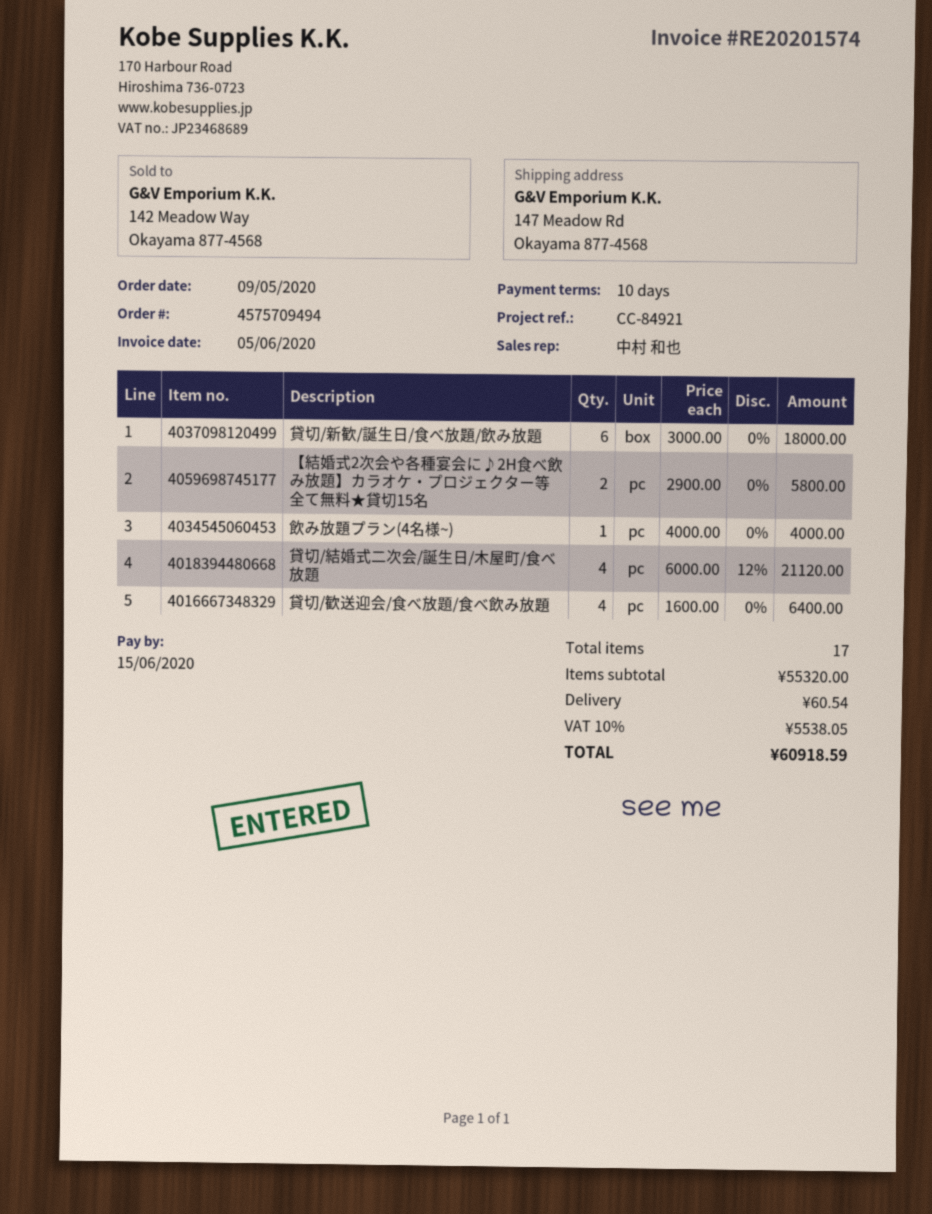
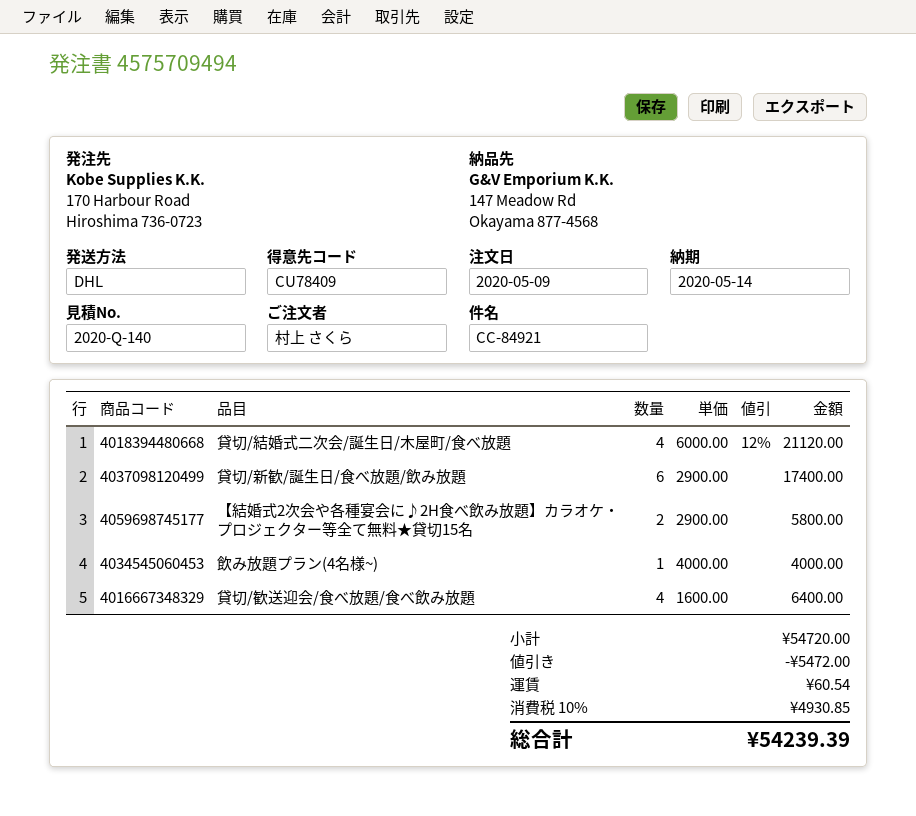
貸切/新歓/誕生日/食べ放題/飲み放題: 6 x 3000.00 = 18000.00 -> 6 x 2900.00 = 17400.00
subtotal: 55320.00 -> 54720.00
discount: none -> 5472.00
tax: 10% = 5538.05 -> 10% = 4930.85
total: 60918.59 -> 54239.39

